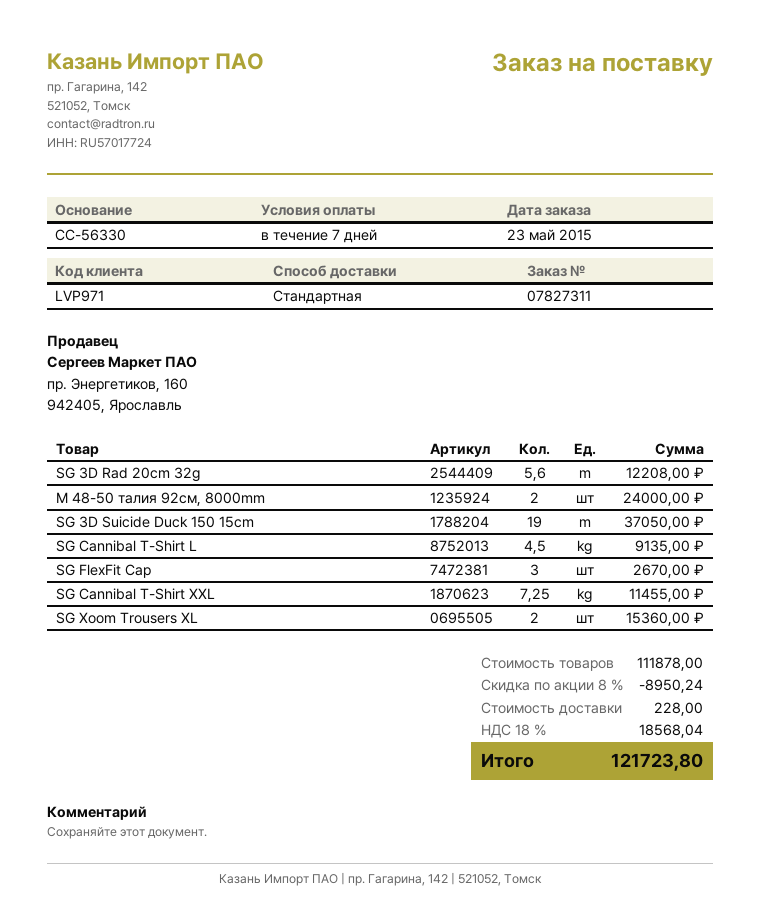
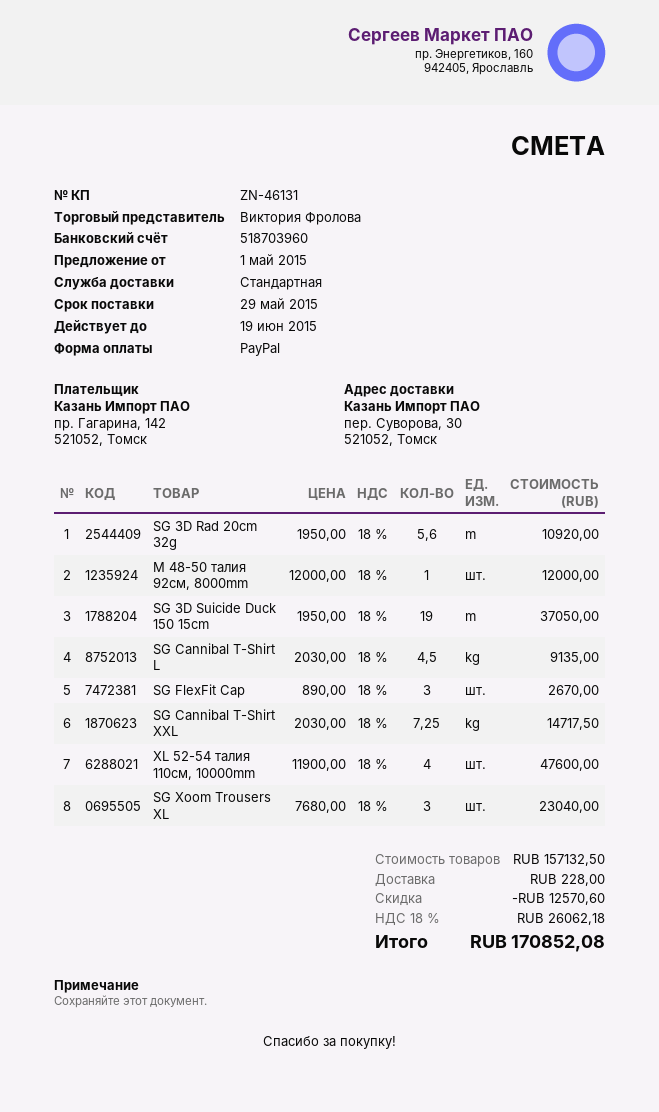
SG 3D Rad 20cm 32g: 5.6 for 12208.00 -> 5.6 for 10920.00
M 48-50 талия 92см, 8000mm: 2 for 24000.00 -> 1 for 12000.00
SG Cannibal T-Shirt XXL: 7.25 for 11455.00 -> 7.25 for 14717.50
SG Xoom Trousers XL: 2 for 15360.00 -> 3 for 23040.00
XL 52-54 талия 110см, 10000mm: none -> 4 for 47600.00
subtotal: 111878.00 -> 157132.50
discount: 8950.24 -> 12570.60
tax: 18% = 18568.04 -> 18% = 26062.18
total: 121723.80 -> 170852.08

